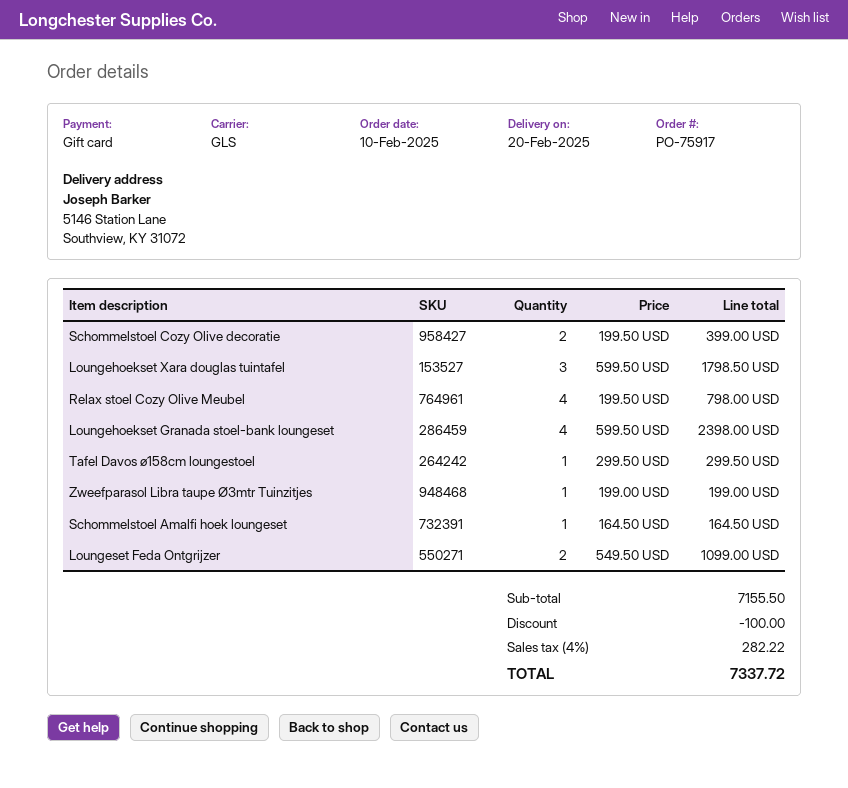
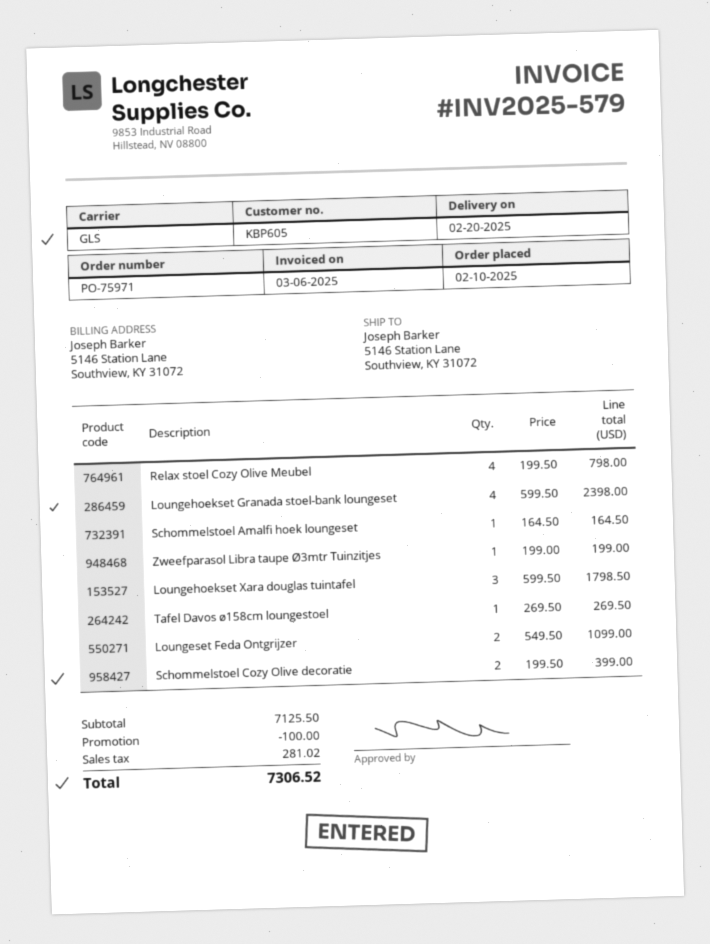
order number: PO-75917 -> PO-75971
Tafel Davos ø158cm loungestoel: 1 x 299.50 = 299.50 -> 1 x 269.50 = 269.50
subtotal: 7155.50 -> 7125.50
tax: 282.22 -> 281.02
total: 7337.72 -> 7306.52

